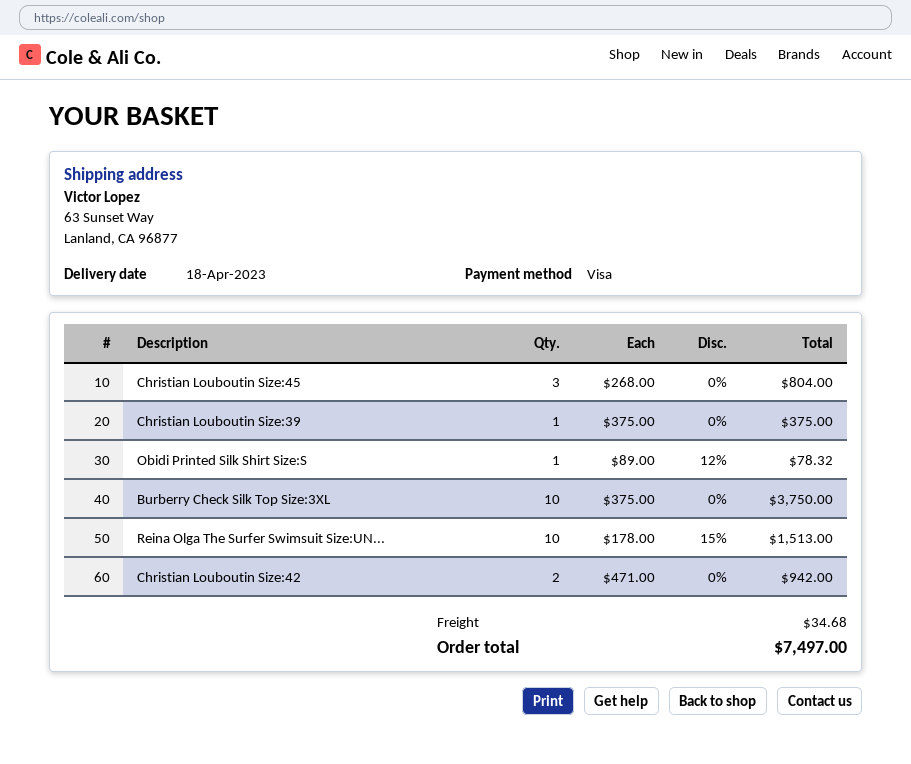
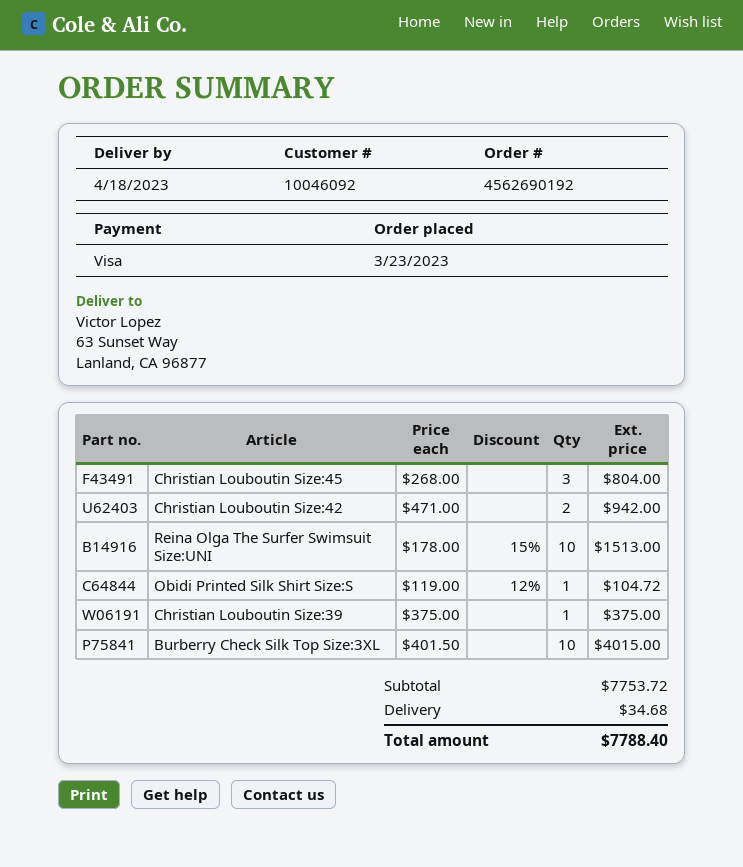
Obidi Printed Silk Shirt Size:S: 1 x 89.00 - 12% = 78.32 -> 1 x 119.00 - 12% = 104.72
Burberry Check Silk Top Size:3XL: 10 x 375.00 = 3750.00 -> 10 x 401.50 = 4015.00
total: 7497.00 -> 7788.40

